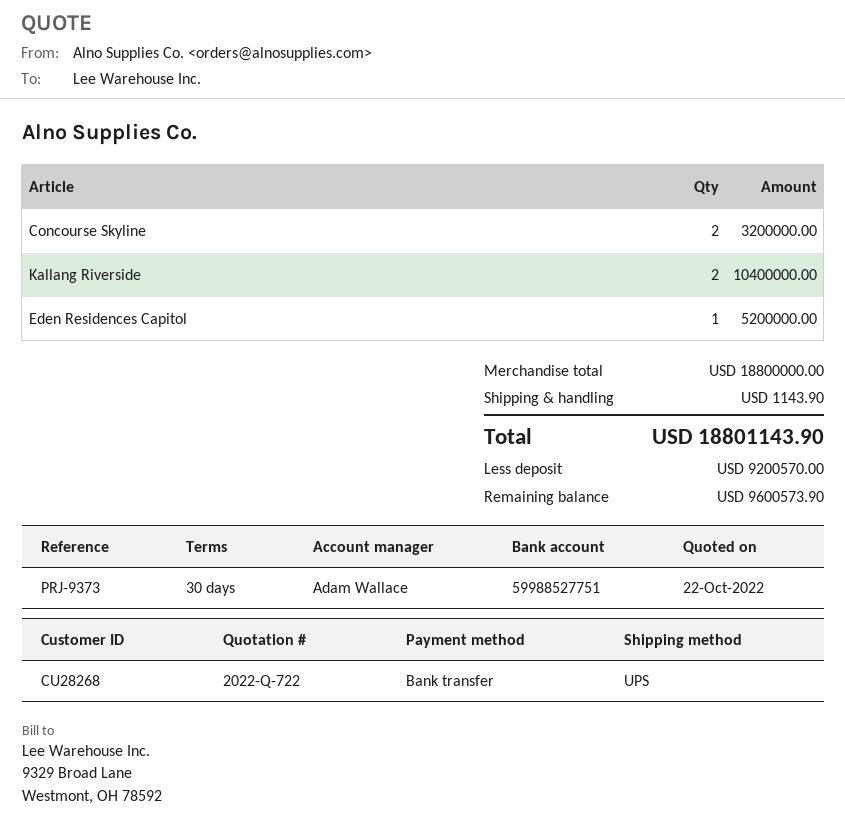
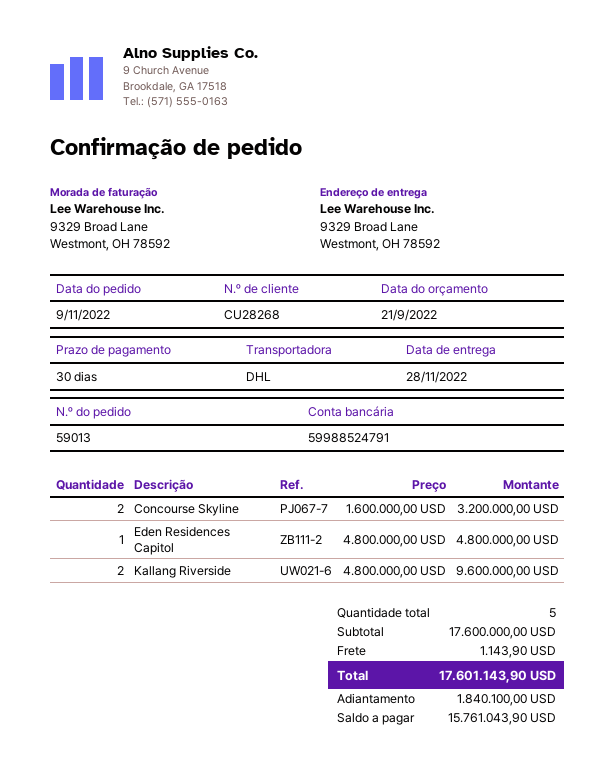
quote date: 2022-10-22 -> 2022-09-21
bank account: 59988527751 -> 59988524791
shipping method: UPS -> DHL
Kallang Riverside: 2 for 10400000.00 -> 2 for 9600000.00
Eden Residences Capitol: 1 for 5200000.00 -> 1 for 4800000.00
subtotal: 18800000.00 -> 17600000.00
total: 18801143.90 -> 17601143.90
deposit: 9200570.00 -> 1840100.00
balance: 9600573.90 -> 15761043.90

